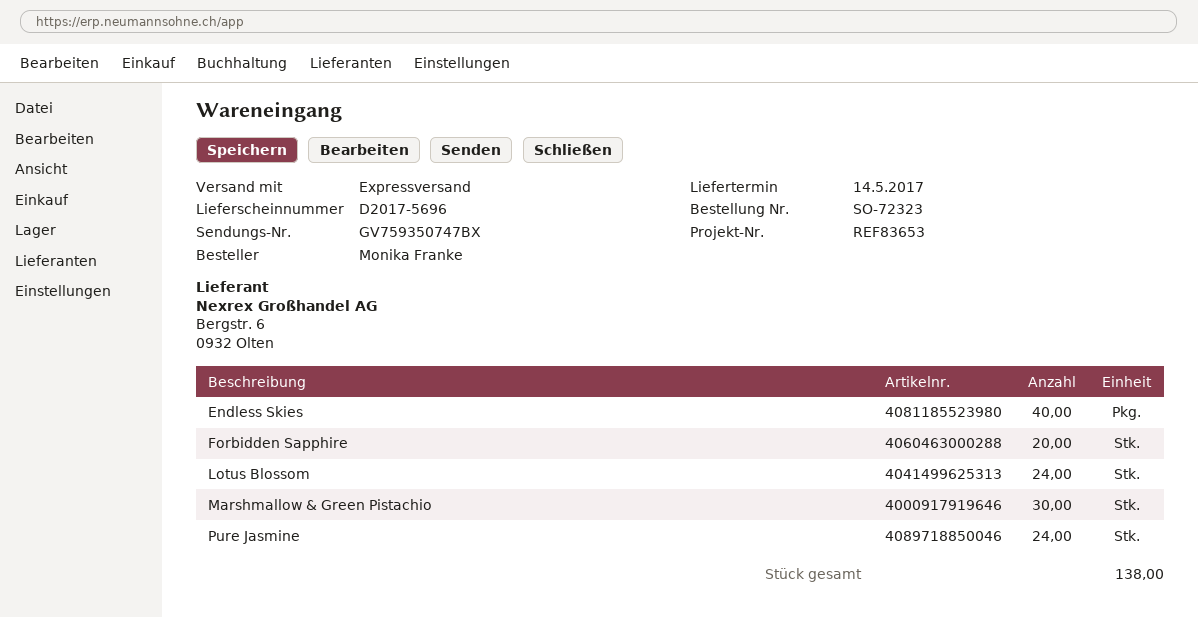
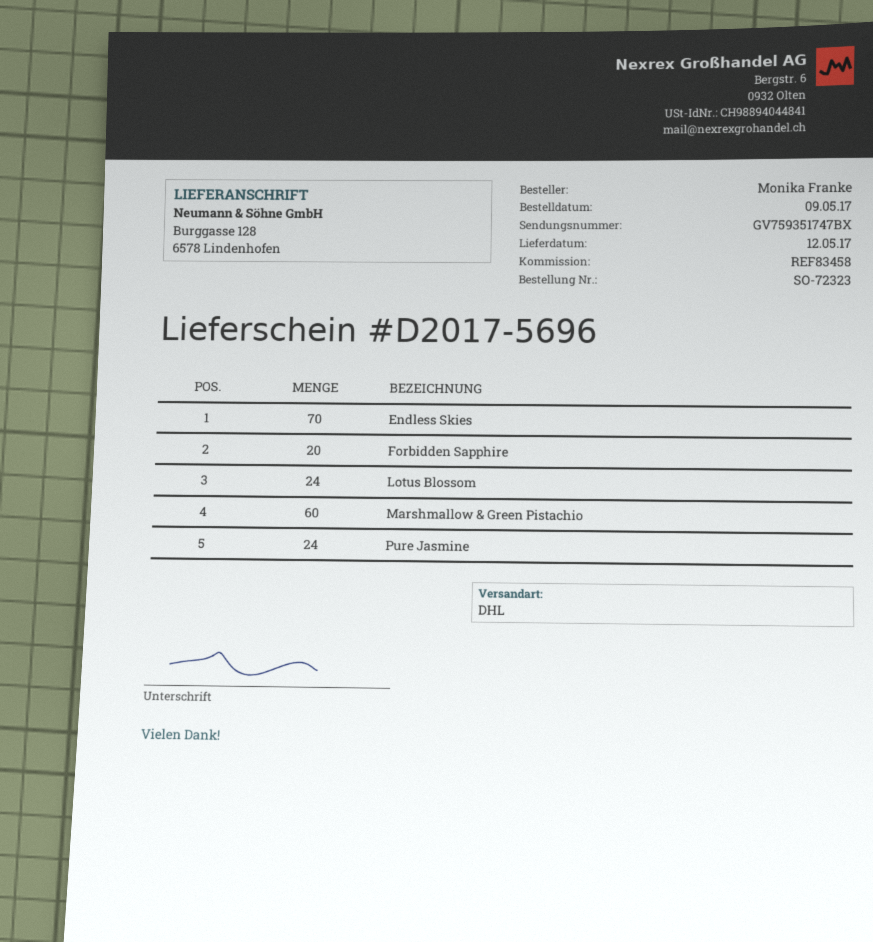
delivery date: 2017-05-14 -> 2017-05-12
reference: REF83653 -> REF83458
shipping method: express -> DHL
tracking number: GV759350747BX -> GV759351747BX
Endless Skies: 40 -> 70
Marshmallow & Green Pistachio: 30 -> 60

